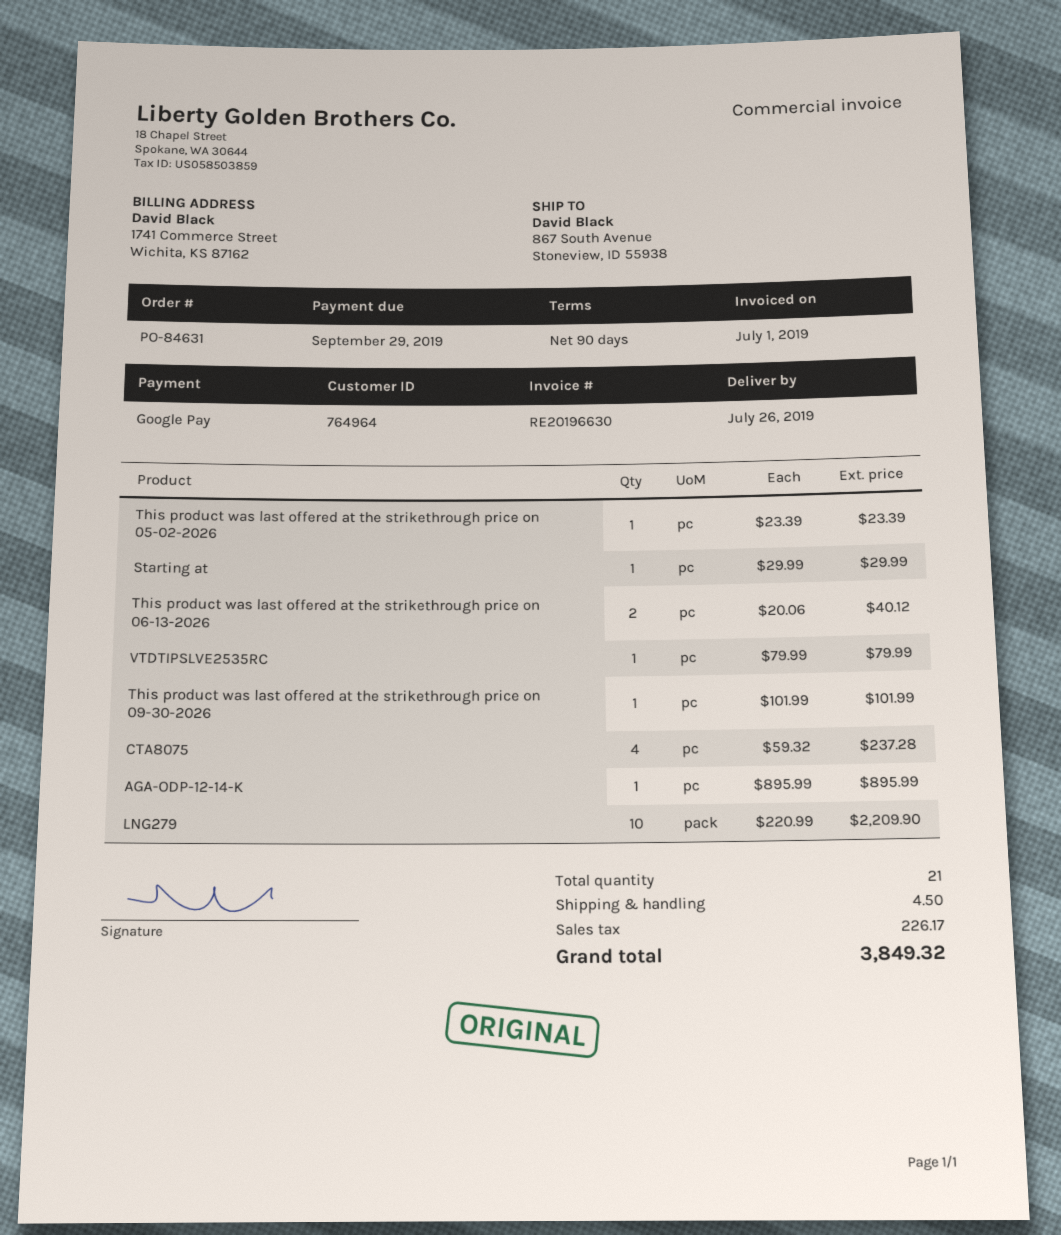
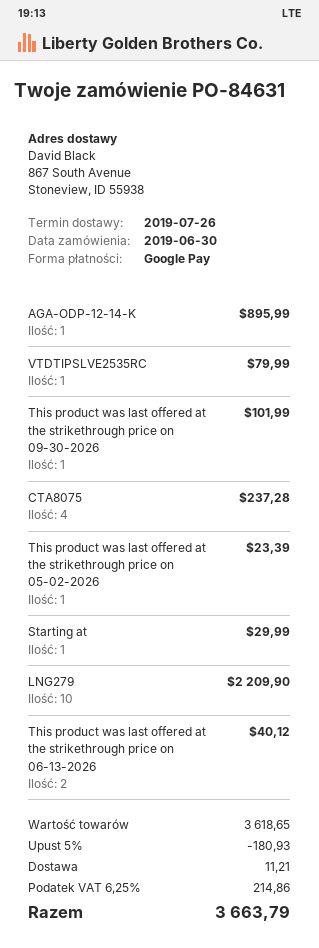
discount: none -> 5% = 180.93
shipping: 4.50 -> 11.21
tax: 226.17 -> 214.86
total: 3849.32 -> 3663.79

